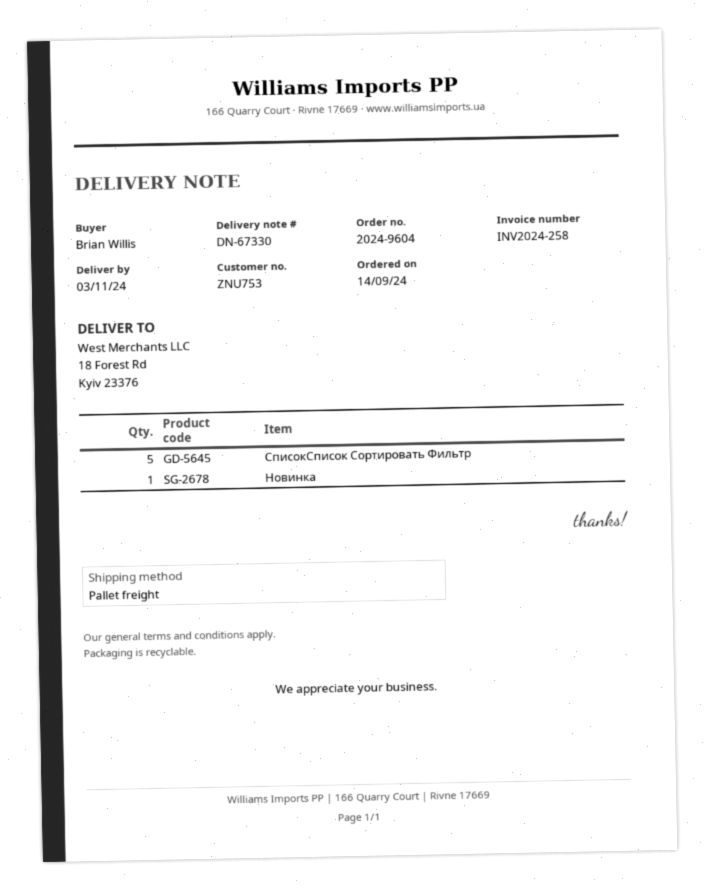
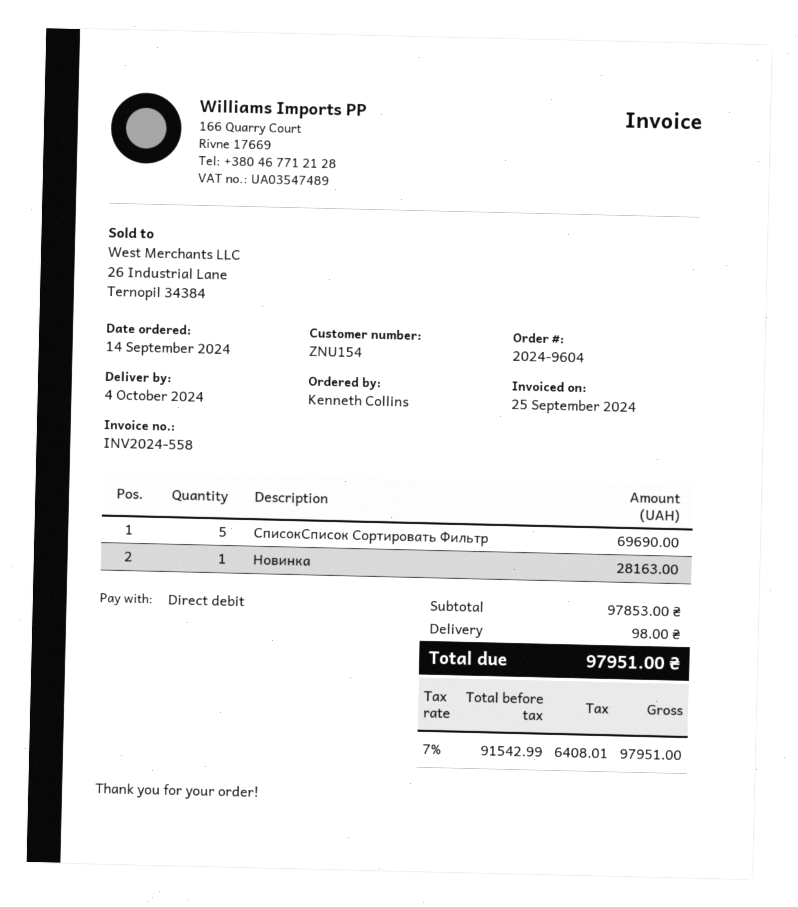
delivery date: 2024-11-03 -> 2024-10-04
invoice number: INV2024-258 -> INV2024-558
customer number: ZNU753 -> ZNU154
ordered by: Brian Willis -> Kenneth Collins

